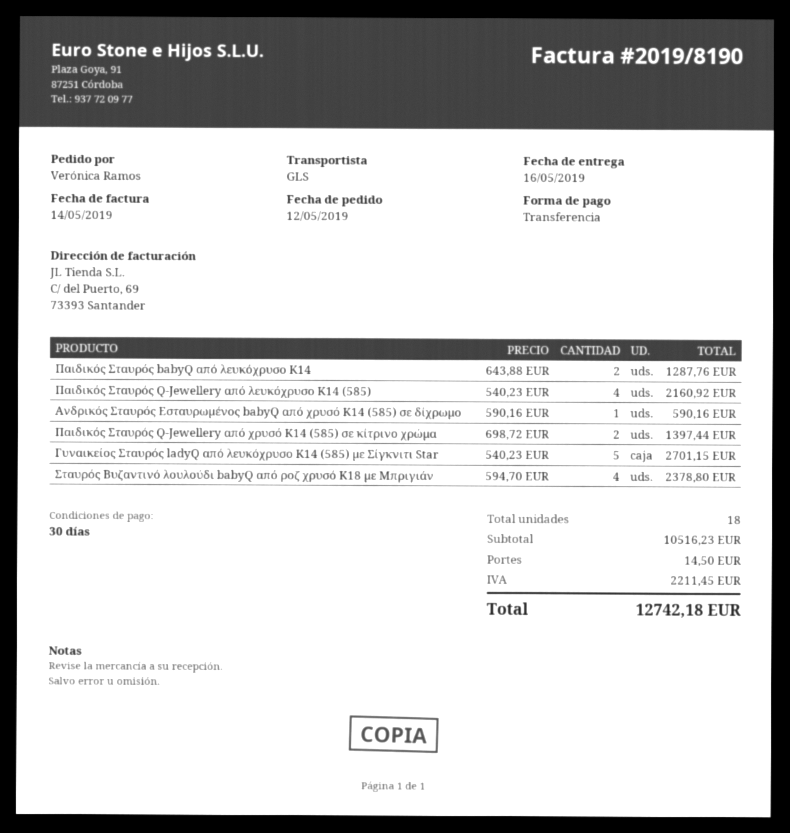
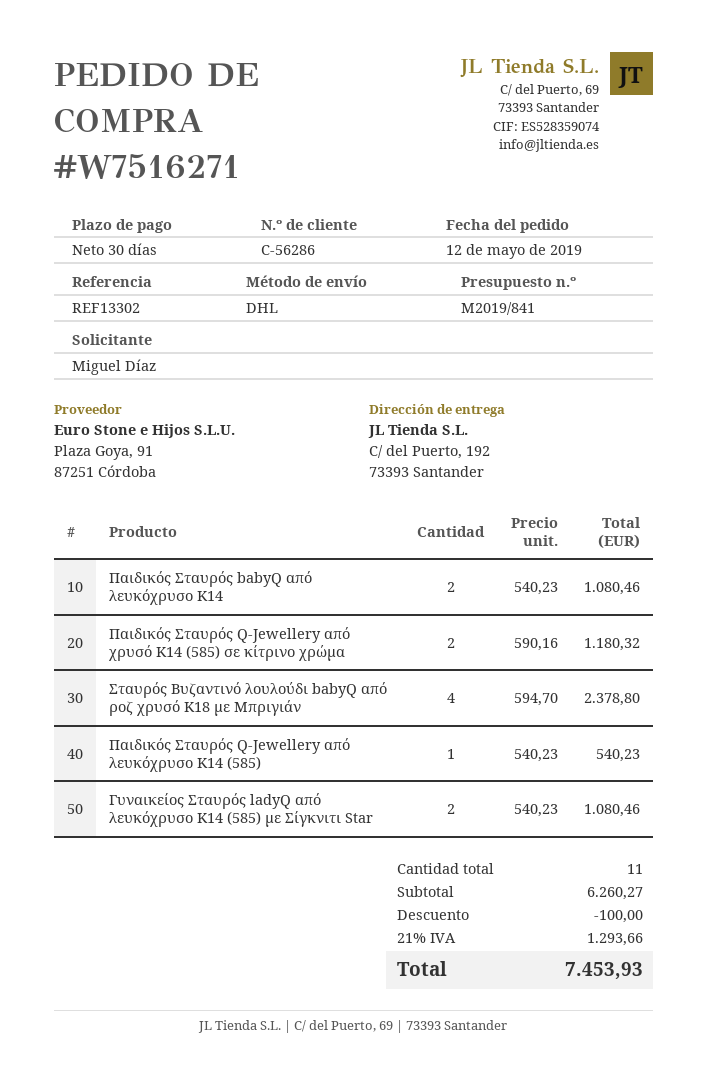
ordered by: Verónica Ramos -> Miguel Díaz
shipping method: GLS -> DHL
Παιδικός Σταυρός babyQ από λευκόχρυσο Κ14: 2 x 643.88 = 1287.76 -> 2 x 540.23 = 1080.46
Παιδικός Σταυρός Q-Jewellery από λευκόχρυσο Κ14 (585): 4 x 540.23 = 2160.92 -> 1 x 540.23 = 540.23
Ανδρικός Σταυρός Εσταυρωμένος babyQ από χρυσό Κ14 (585) σε δίχρωμο: 1 x 590.16 = 590.16 -> none
Παιδικός Σταυρός Q-Jewellery από χρυσό Κ14 (585) σε κίτρινο χρώμα: 2 x 698.72 = 1397.44 -> 2 x 590.16 = 1180.32
Γυναικείος Σταυρός ladyQ από λευκόχρυσο Κ14 (585) με Σίγκνιτι Star: 5 x 540.23 = 2701.15 -> 2 x 540.23 = 1080.46
total quantity: 18 -> 11
subtotal: 10516.23 -> 6260.27
discount: none -> 100.00
shipping: 14.50 -> none
tax: 2211.45 -> 1293.66
total: 12742.18 -> 7453.93

